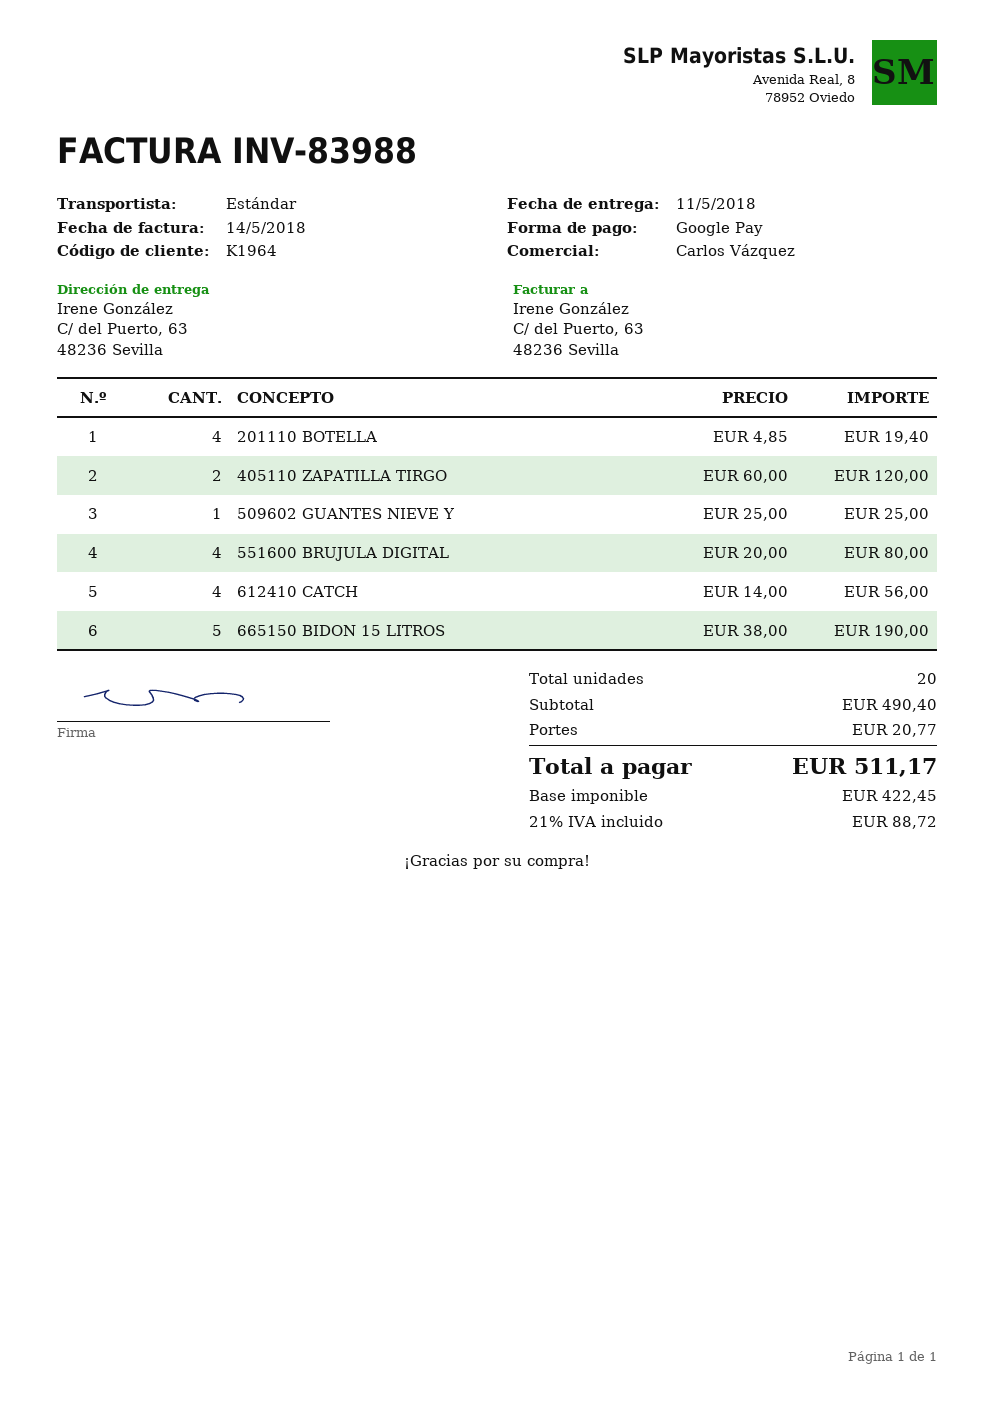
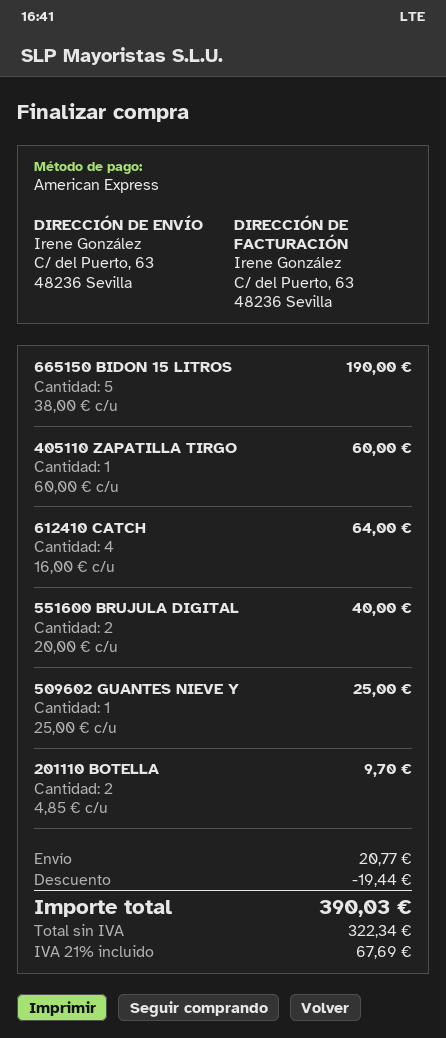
payment method: Google Pay -> American Express
201110 BOTELLA: 4 x 4.85 = 19.40 -> 2 x 4.85 = 9.70
405110 ZAPATILLA TIRGO: 2 x 60.00 = 120.00 -> 1 x 60.00 = 60.00
551600 BRUJULA DIGITAL: 4 x 20.00 = 80.00 -> 2 x 20.00 = 40.00
612410 CATCH: 4 x 14.00 = 56.00 -> 4 x 16.00 = 64.00
discount: none -> 19.44
net: 422.45 -> 322.34
tax: 21% = 88.72 -> 21% = 67.69
total: 511.17 -> 390.03

